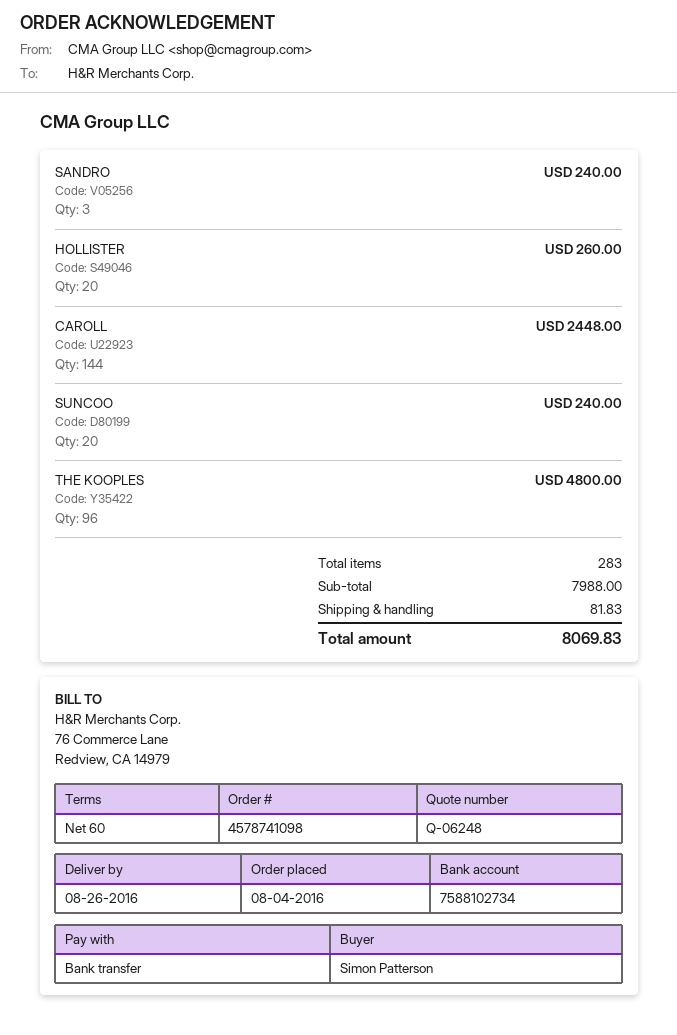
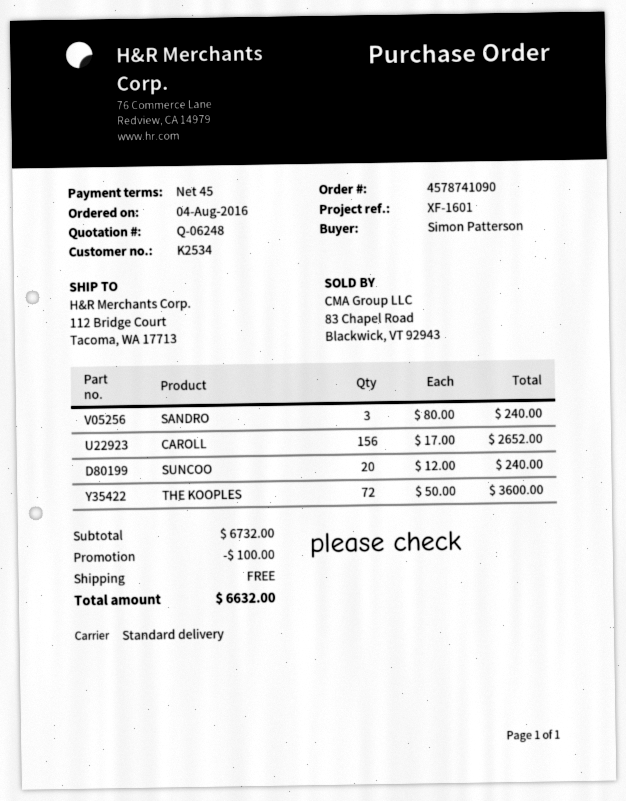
order number: 4578741098 -> 4578741090
payment terms: 60 days -> 45 days
HOLLISTER: 20 for 260.00 -> none
CAROLL: 144 for 2448.00 -> 156 for 2652.00
THE KOOPLES: 96 for 4800.00 -> 72 for 3600.00
subtotal: 7988.00 -> 6732.00
discount: none -> 100.00
shipping: 81.83 -> 0.00
total: 8069.83 -> 6632.00

